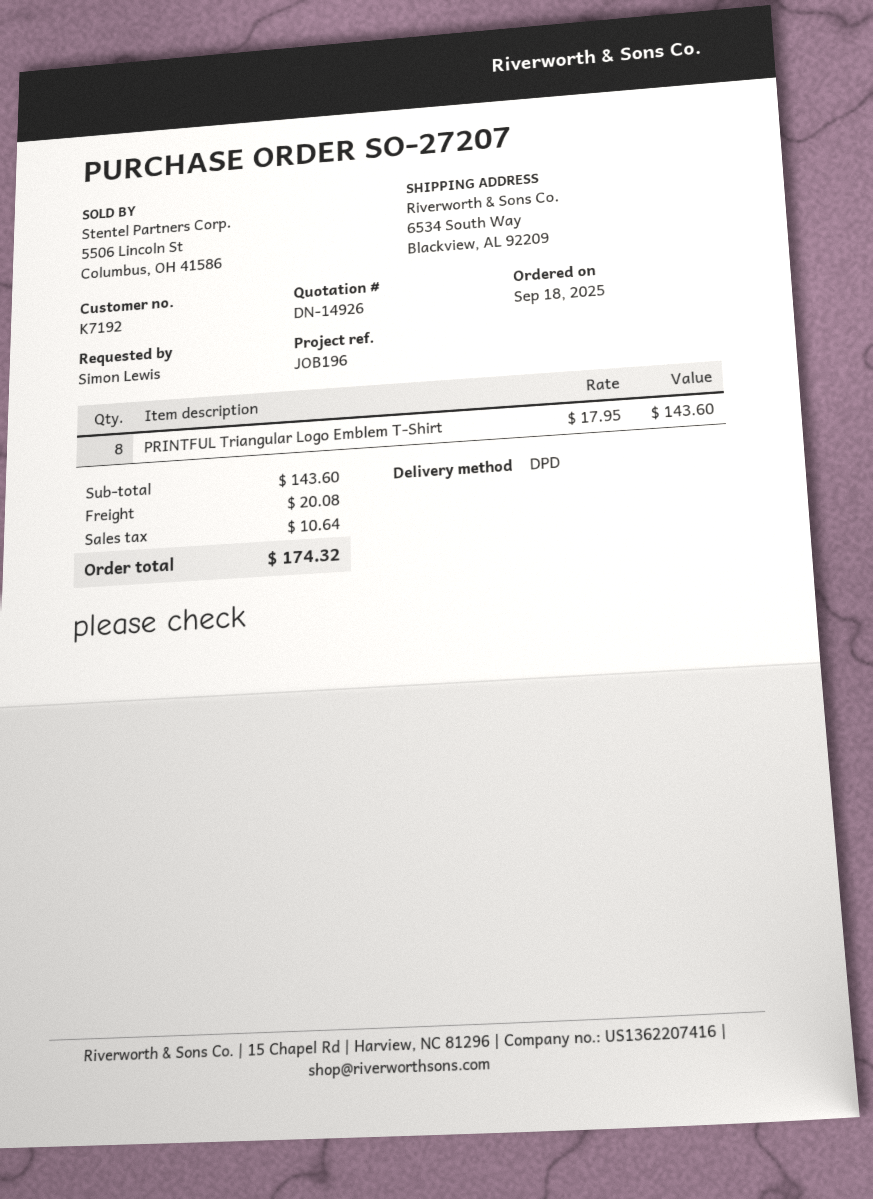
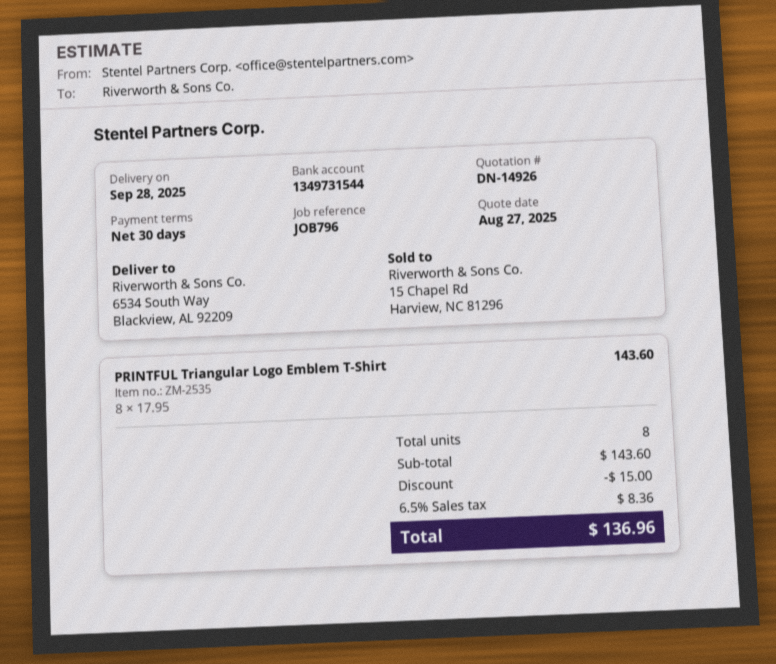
reference: JOB196 -> JOB796
discount: none -> 15.00
shipping: 20.08 -> none
tax: 10.64 -> 8.36
total: 174.32 -> 136.96

